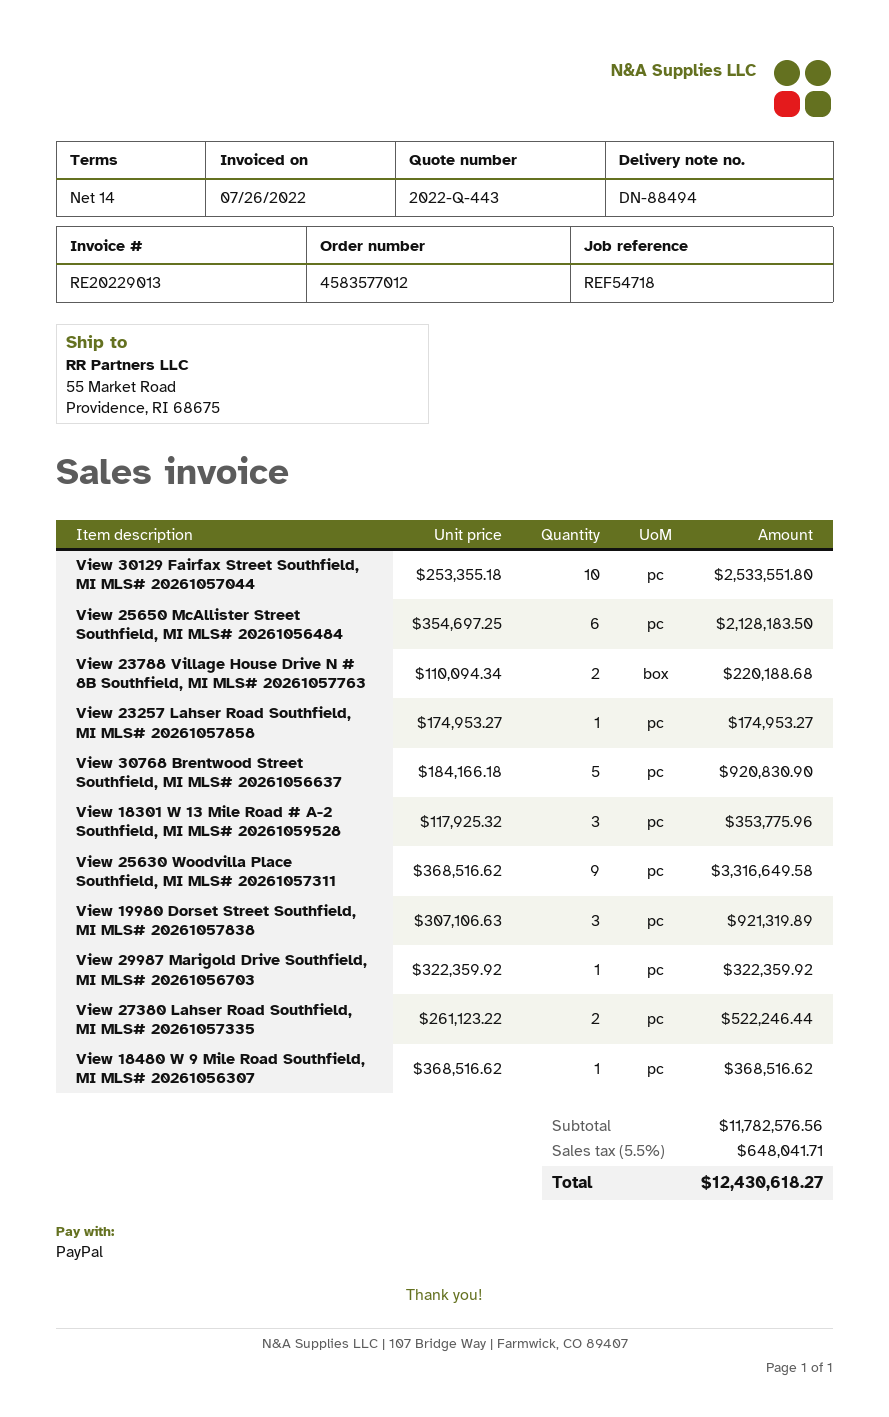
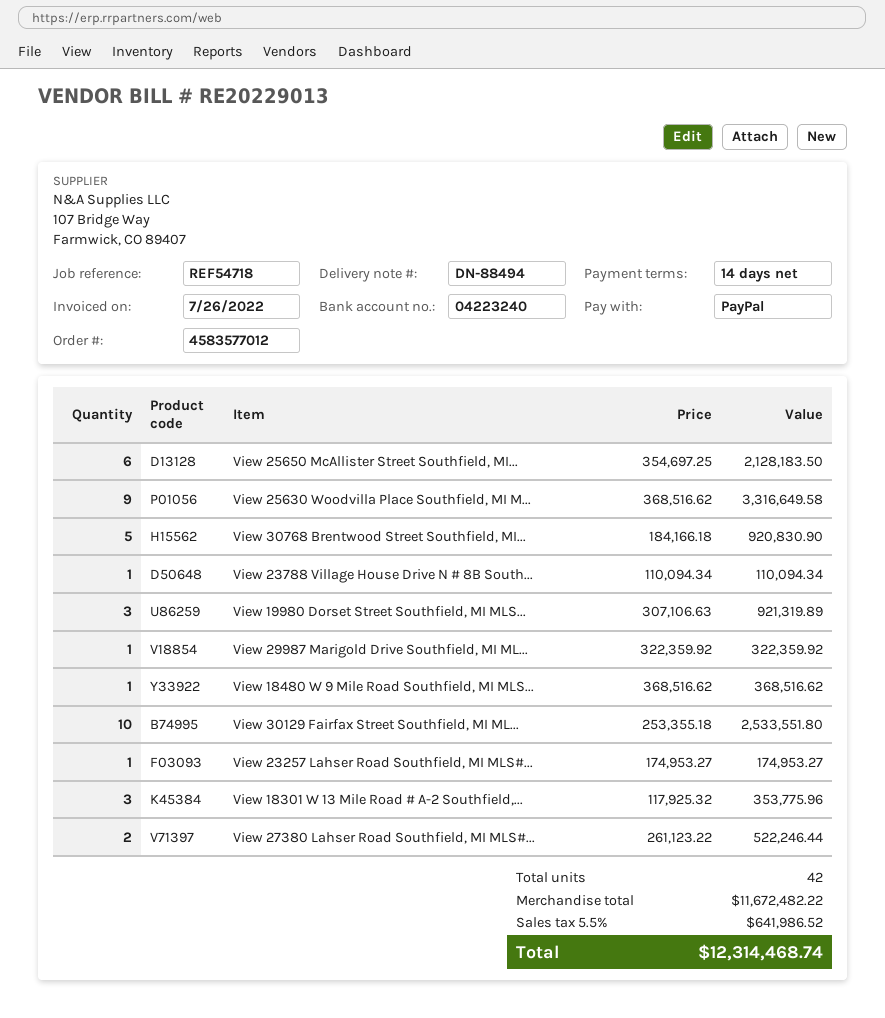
View 23788 Village House Drive N # 8B Southfield, MI MLS# 20261057763: 2 x 110094.34 = 220188.68 -> 1 x 110094.34 = 110094.34
subtotal: 11782576.56 -> 11672482.22
tax: 5.5% = 648041.71 -> 5.5% = 641986.52
total: 12430618.27 -> 12314468.74

